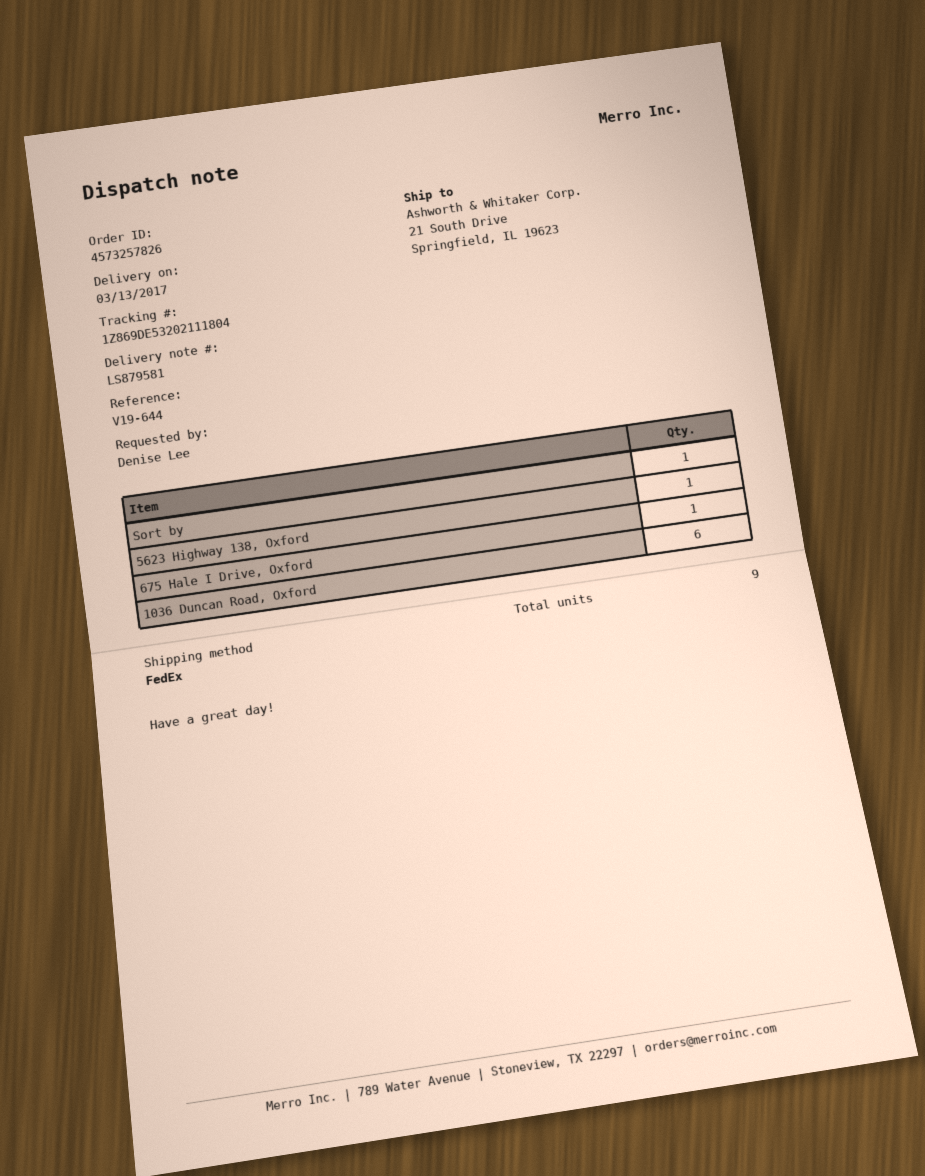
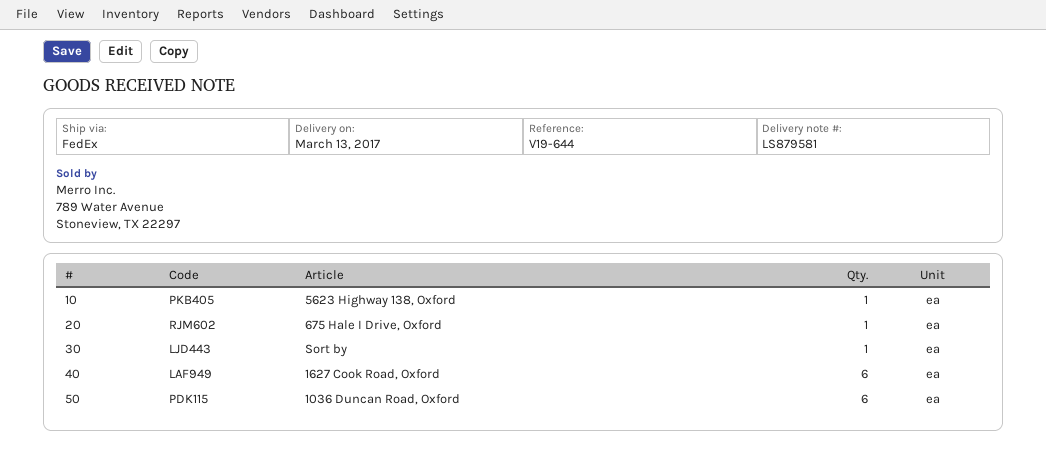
1627 Cook Road, Oxford: none -> 6

